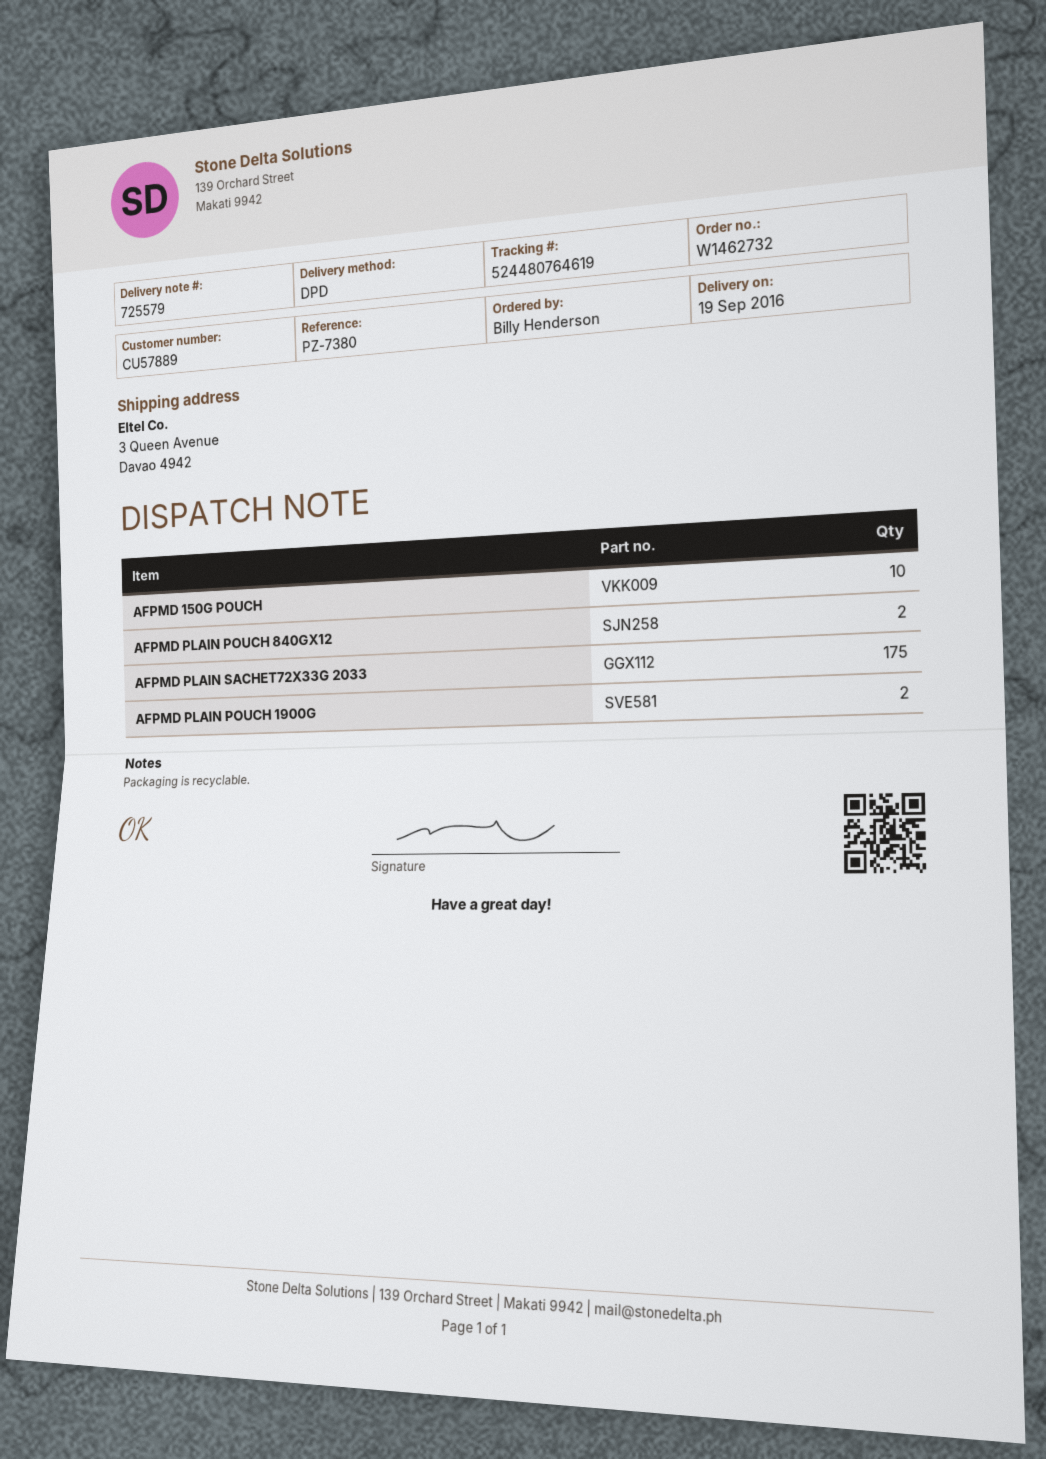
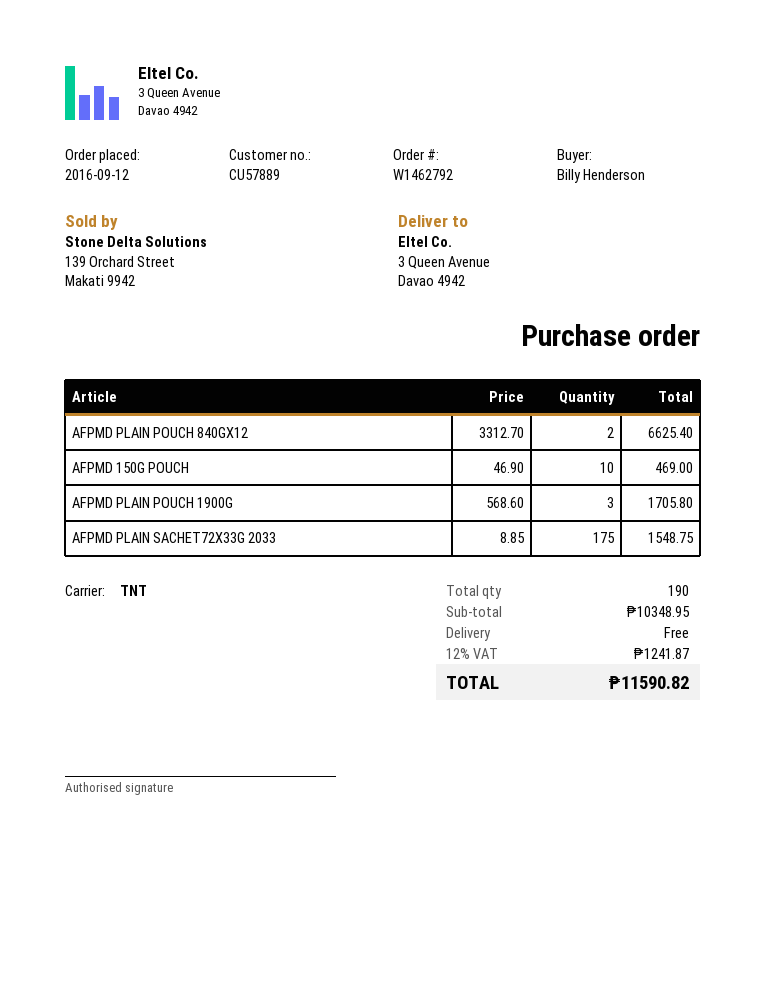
order number: W1462732 -> W1462792
shipping method: DPD -> TNT
AFPMD PLAIN POUCH 1900G: 2 -> 3

